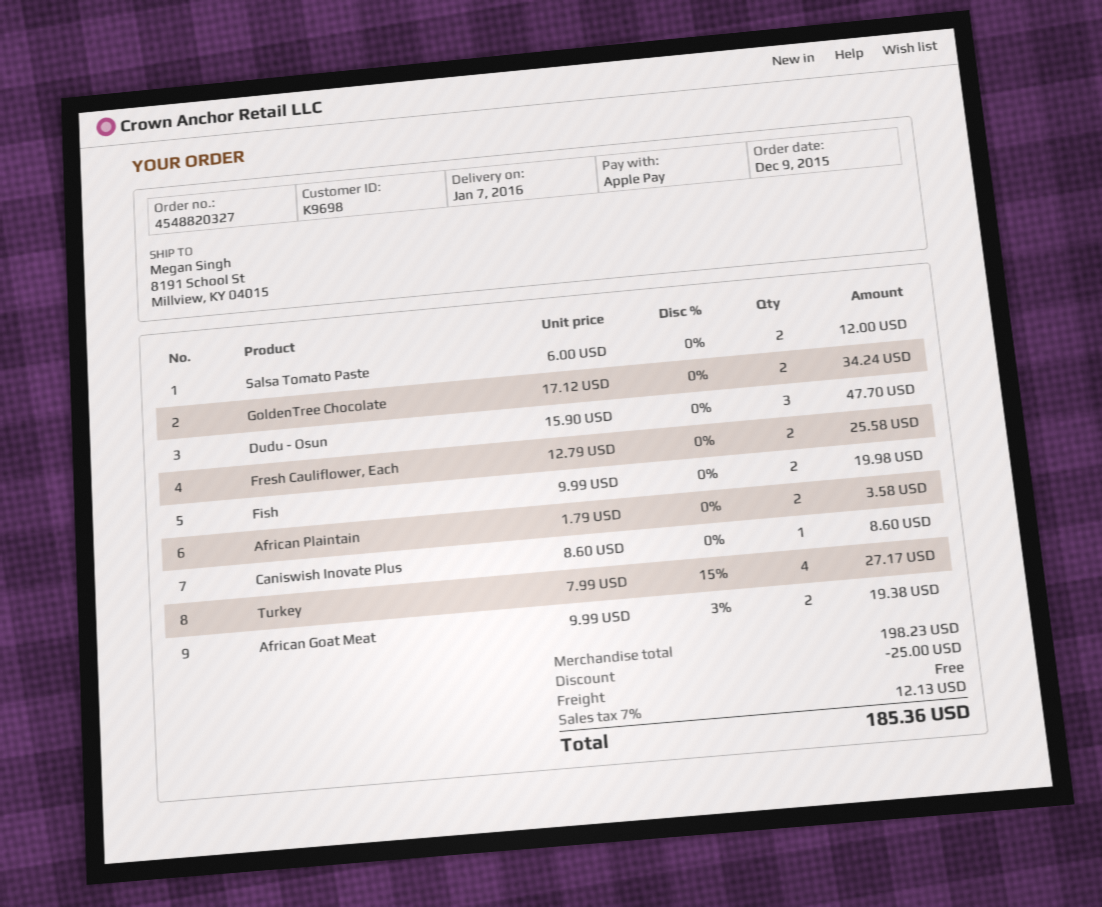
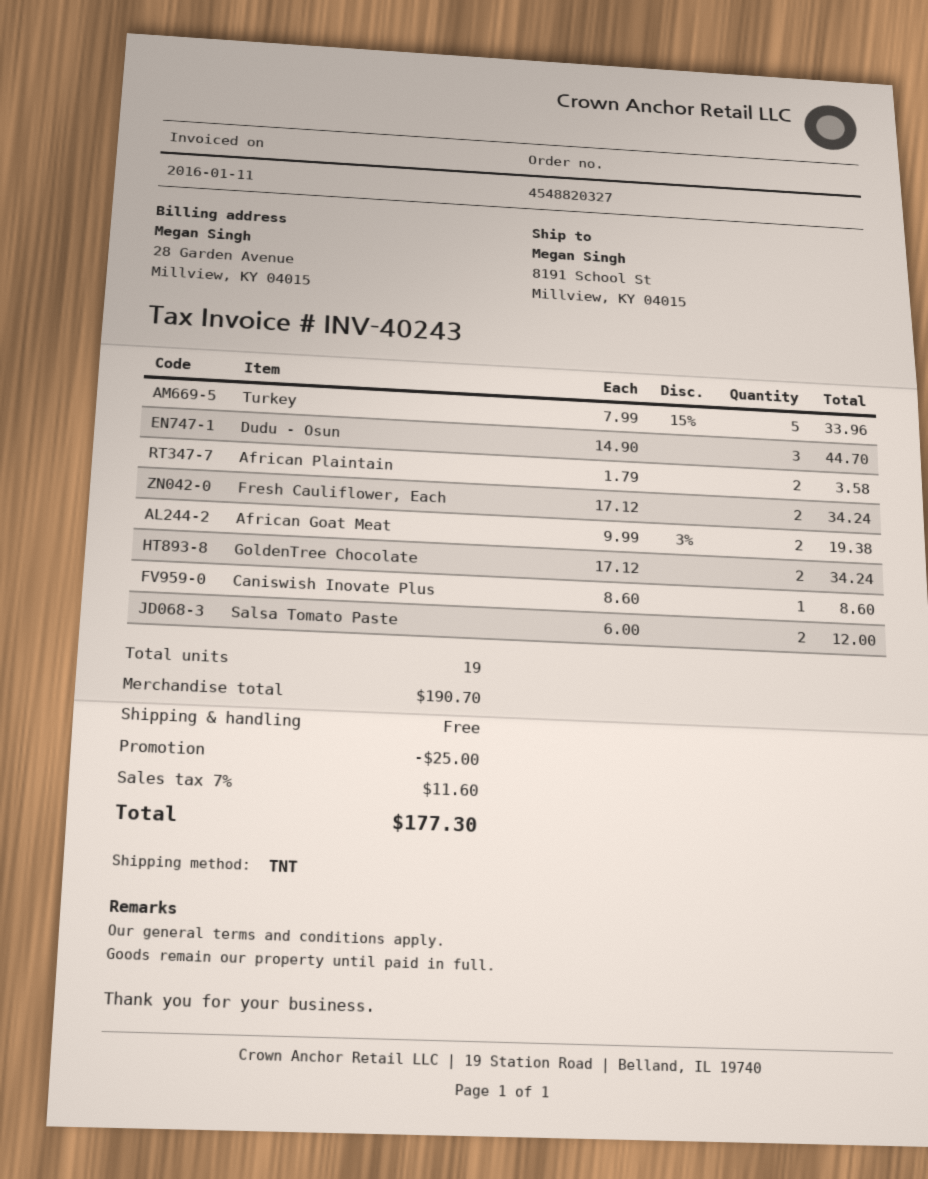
Dudu - Osun: 3 x 15.90 = 47.70 -> 3 x 14.90 = 44.70
Fresh Cauliflower, Each: 2 x 12.79 = 25.58 -> 2 x 17.12 = 34.24
Fish: 2 x 9.99 = 19.98 -> none
Turkey: 4 x 7.99 - 15% = 27.17 -> 5 x 7.99 - 15% = 33.96
subtotal: 198.23 -> 190.70
tax: 7% = 12.13 -> 7% = 11.60
total: 185.36 -> 177.30

